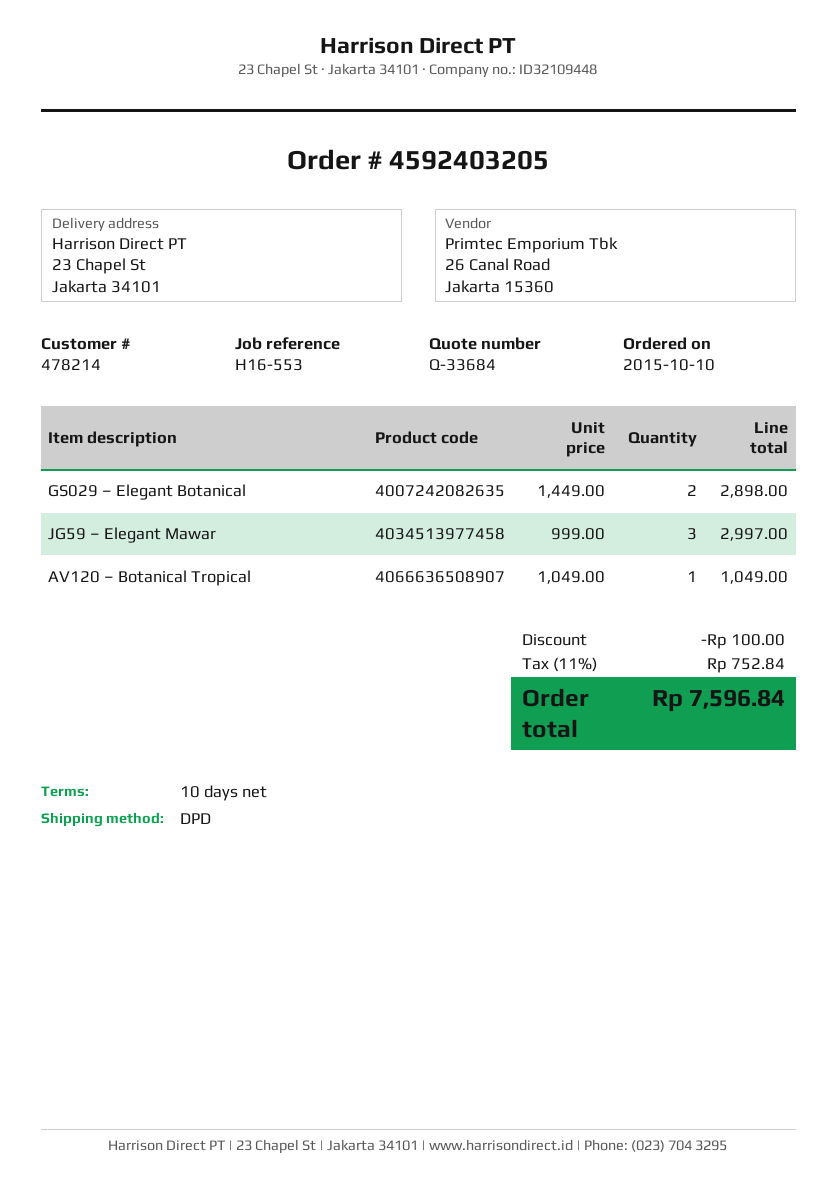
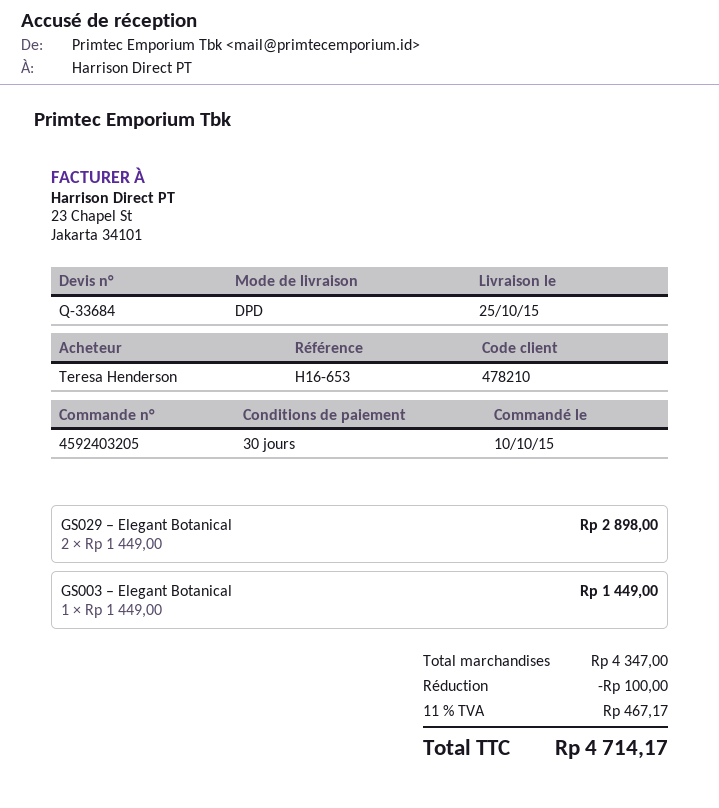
payment terms: 10 days -> 30 days
customer number: 478214 -> 478210
reference: H16-553 -> H16-653
JG59 – Elegant Mawar: 3 x 999.00 = 2997.00 -> none
AV120 – Botanical Tropical: 1 x 1049.00 = 1049.00 -> none
GS003 – Elegant Botanical: none -> 1 x 1449.00 = 1449.00
tax: 11% = 752.84 -> 11% = 467.17
total: 7596.84 -> 4714.17

